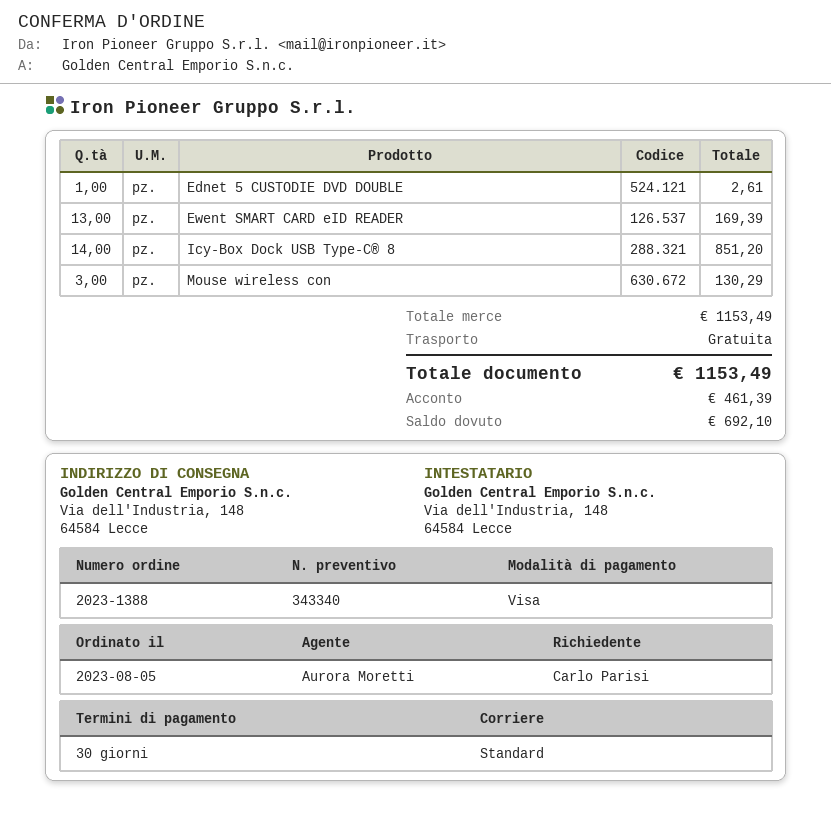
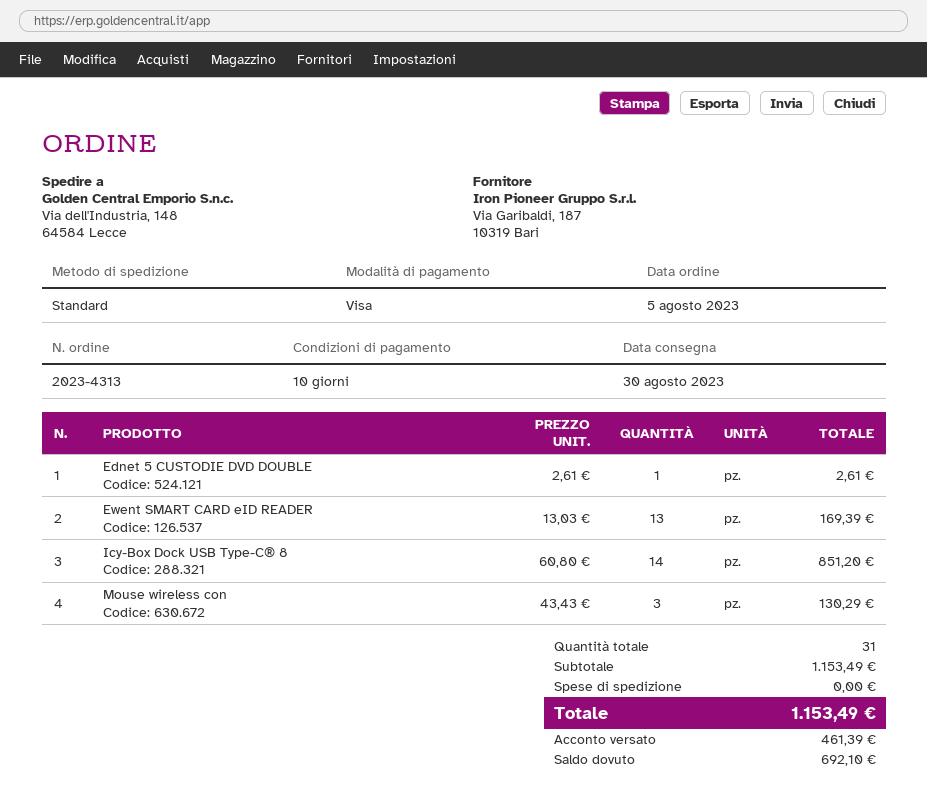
order number: 2023-1388 -> 2023-4313
payment terms: 30 days -> 10 days

